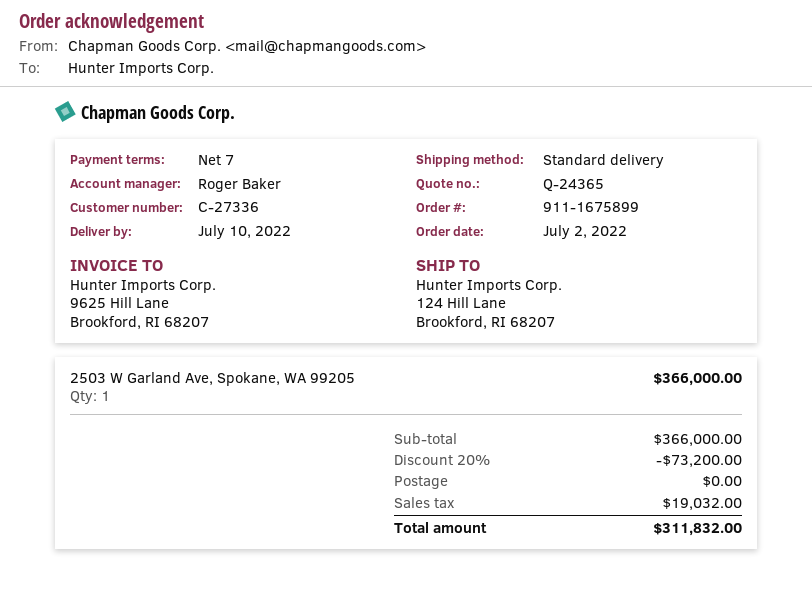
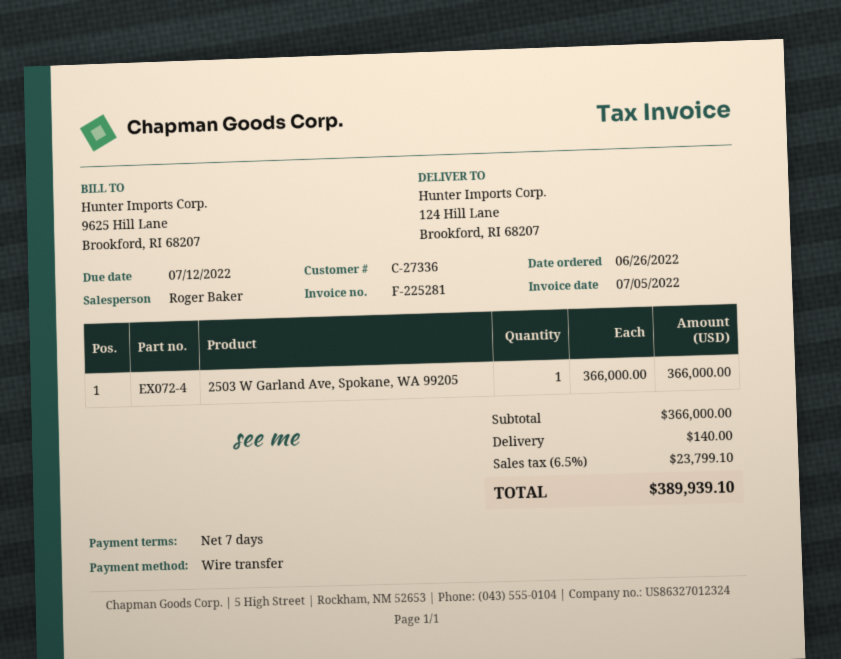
order date: 2022-07-02 -> 2022-06-26
discount: 20% = 73200.00 -> none
shipping: 0.00 -> 140.00
tax: 19032.00 -> 23799.10
total: 311832.00 -> 389939.10

